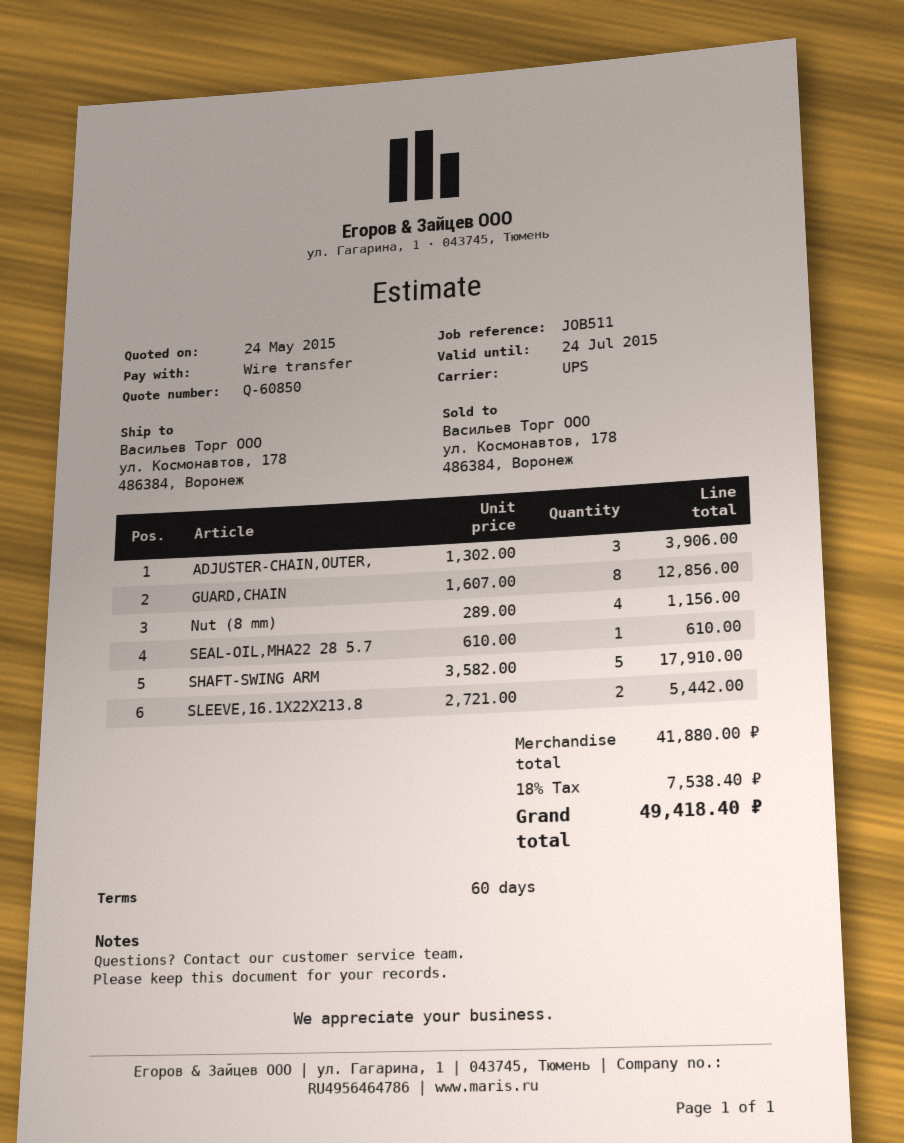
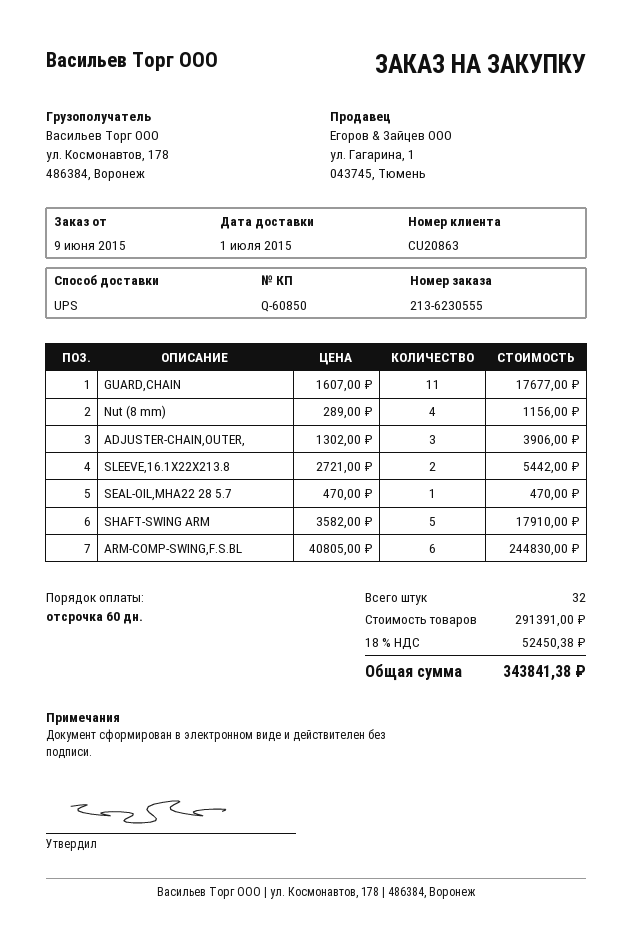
GUARD,CHAIN: 8 x 1607.00 = 12856.00 -> 11 x 1607.00 = 17677.00
SEAL-OIL,MHA22 28 5.7: 1 x 610.00 = 610.00 -> 1 x 470.00 = 470.00
ARM-COMP-SWING,F.S.BL: none -> 6 x 40805.00 = 244830.00
subtotal: 41880.00 -> 291391.00
tax: 18% = 7538.40 -> 18% = 52450.38
total: 49418.40 -> 343841.38

